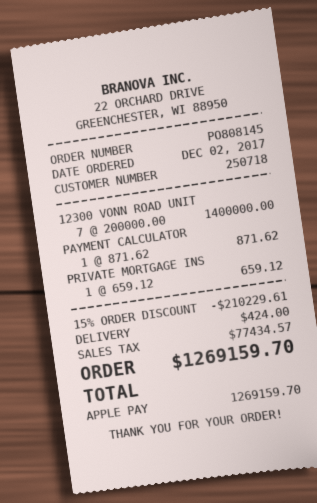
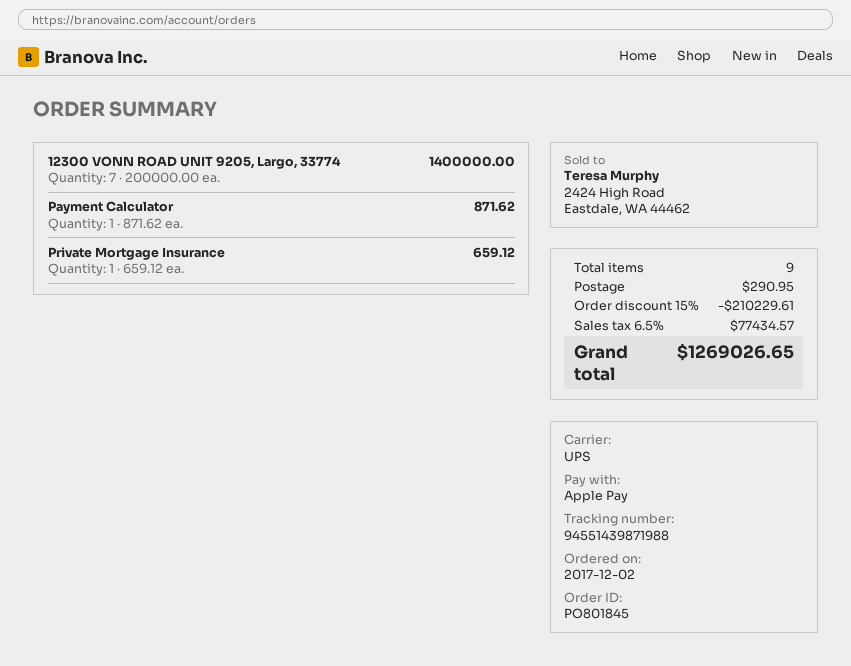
order number: PO808145 -> PO801845
shipping: 424.00 -> 290.95
total: 1269159.70 -> 1269026.65

